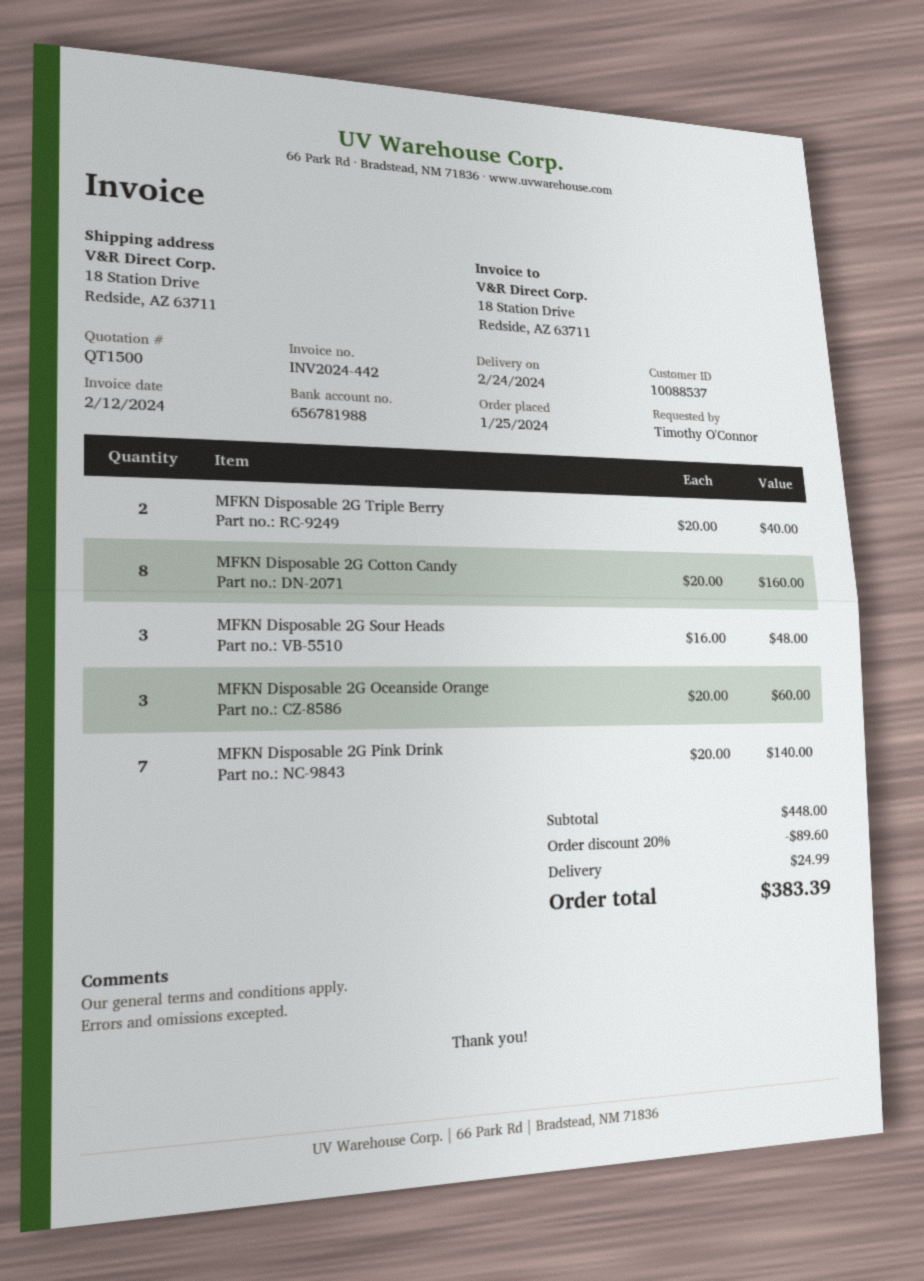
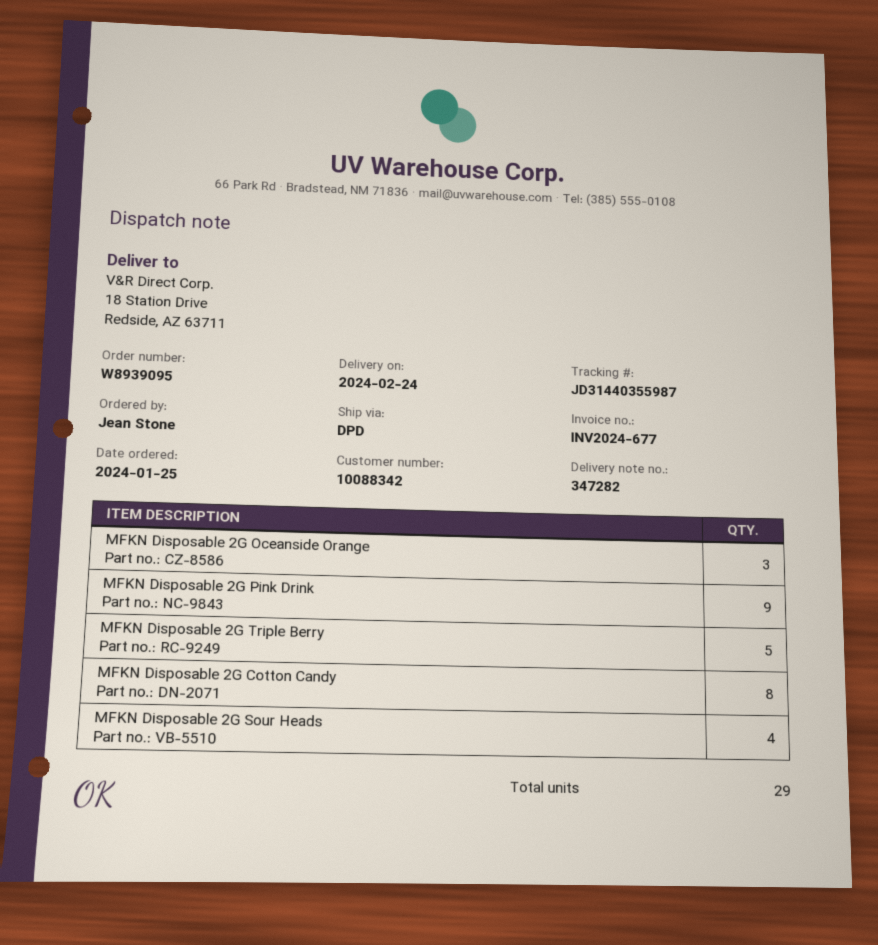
invoice number: INV2024-442 -> INV2024-677
customer number: 10088537 -> 10088342
ordered by: Timothy O'Connor -> Jean Stone
MFKN Disposable 2G Triple Berry: 2 -> 5
MFKN Disposable 2G Sour Heads: 3 -> 4
MFKN Disposable 2G Pink Drink: 7 -> 9

